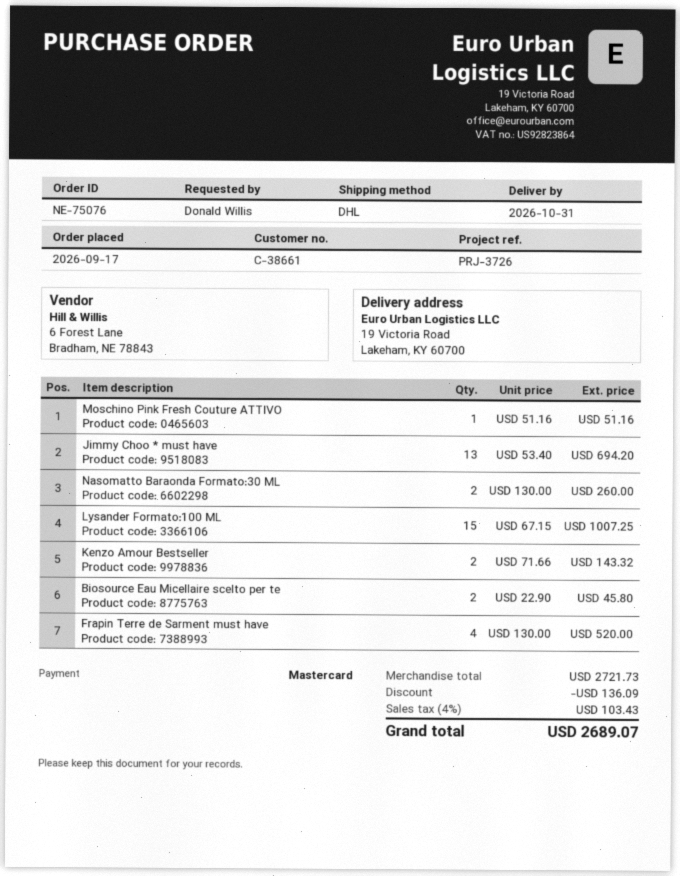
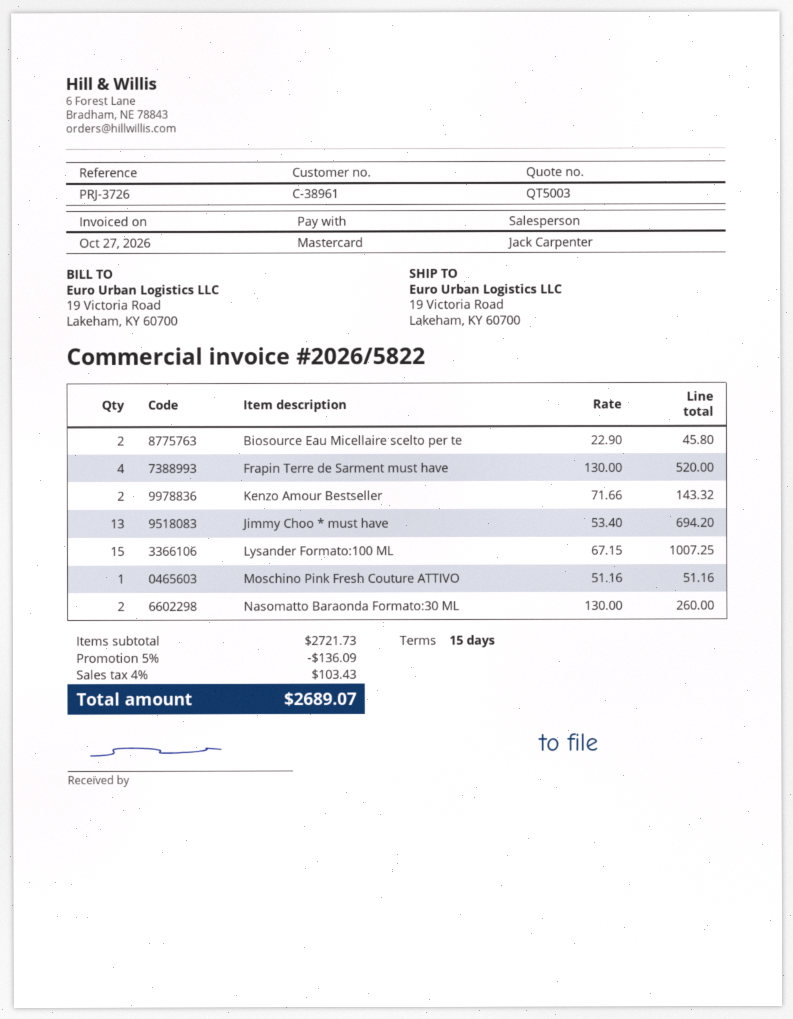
customer number: C-38661 -> C-38961

